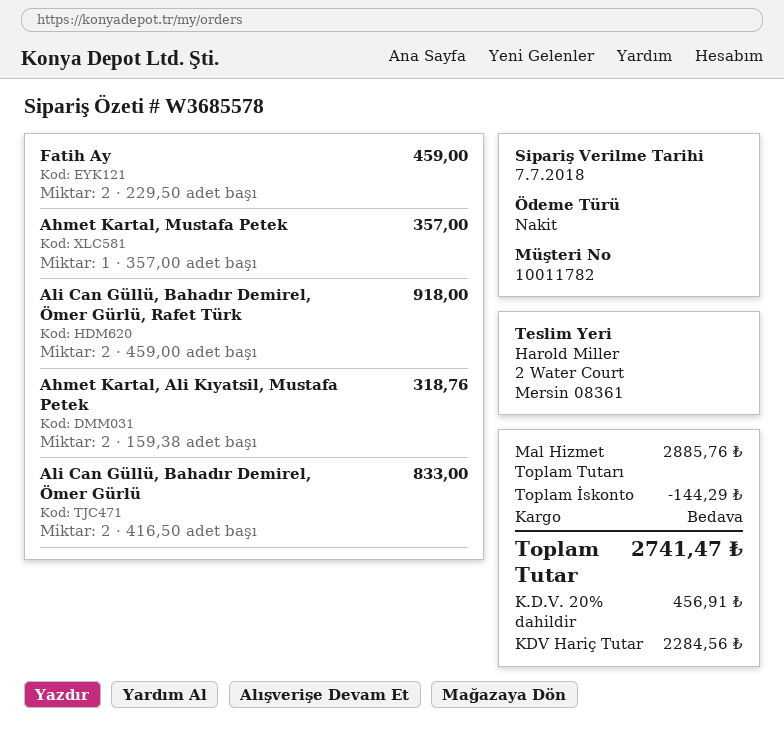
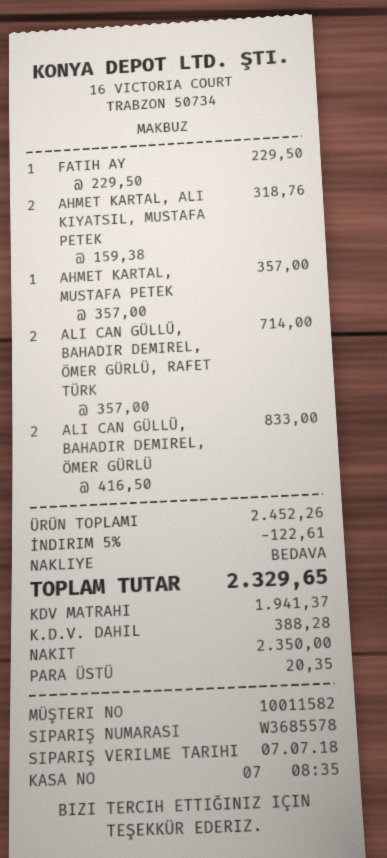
customer number: 10011782 -> 10011582
Fatih Ay: 2 x 229.50 = 459.00 -> 1 x 229.50 = 229.50
Ali Can Güllü, Bahadır Demirel, Ömer Gürlü, Rafet Türk: 2 x 459.00 = 918.00 -> 2 x 357.00 = 714.00
subtotal: 2885.76 -> 2452.26
discount: 144.29 -> 122.61
net: 2284.56 -> 1941.37
tax: 456.91 -> 388.28
total: 2741.47 -> 2329.65

